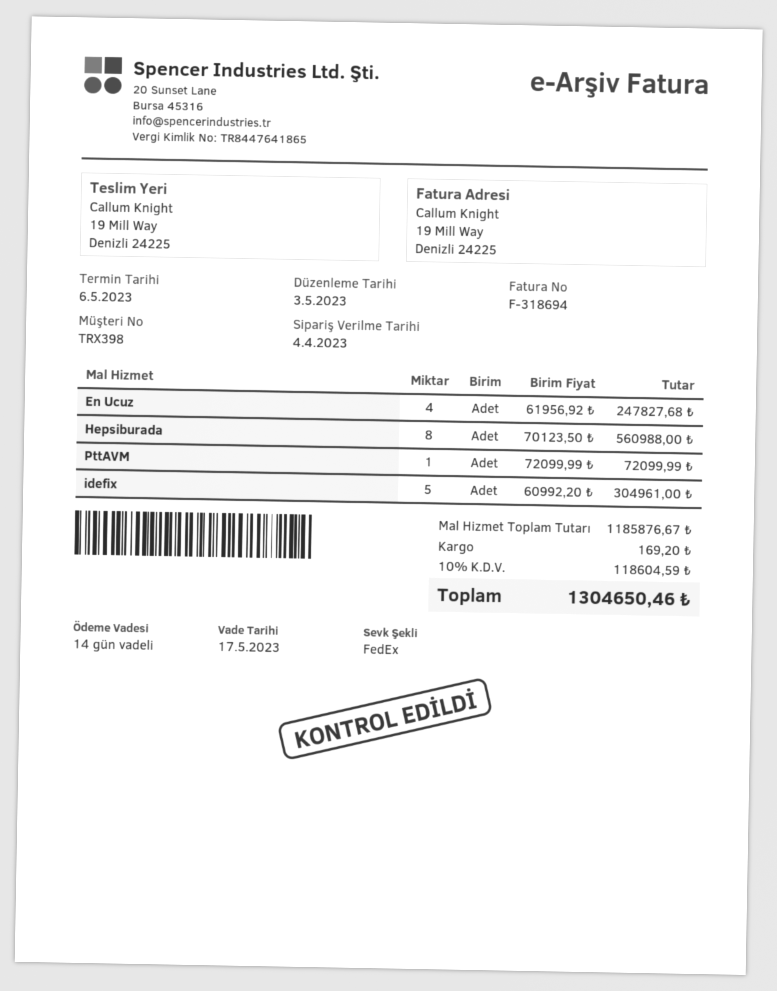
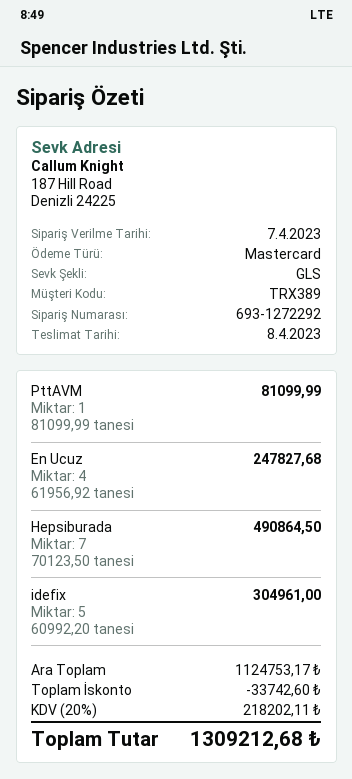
order date: 2023-04-04 -> 2023-04-07
delivery date: 2023-05-06 -> 2023-04-08
customer number: TRX398 -> TRX389
shipping method: FedEx -> GLS
ship to: 19 Mill Way, Denizli 24225 -> 187 Hill Road, Denizli 24225
Hepsiburada: 8 x 70123.50 = 560988.00 -> 7 x 70123.50 = 490864.50
PttAVM: 1 x 72099.99 = 72099.99 -> 1 x 81099.99 = 81099.99
subtotal: 1185876.67 -> 1124753.17
discount: none -> 33742.60
shipping: 169.20 -> none
tax: 10% = 118604.59 -> 20% = 218202.11
total: 1304650.46 -> 1309212.68

